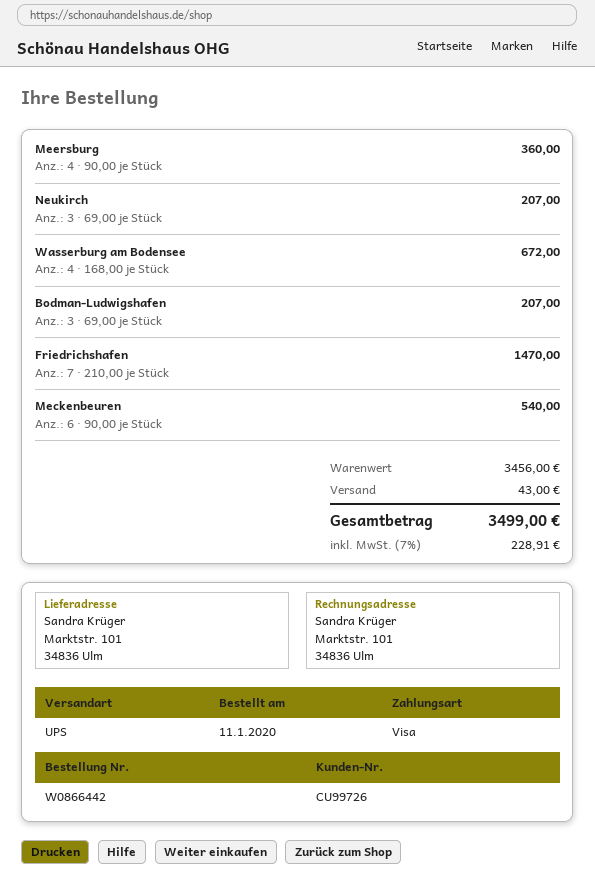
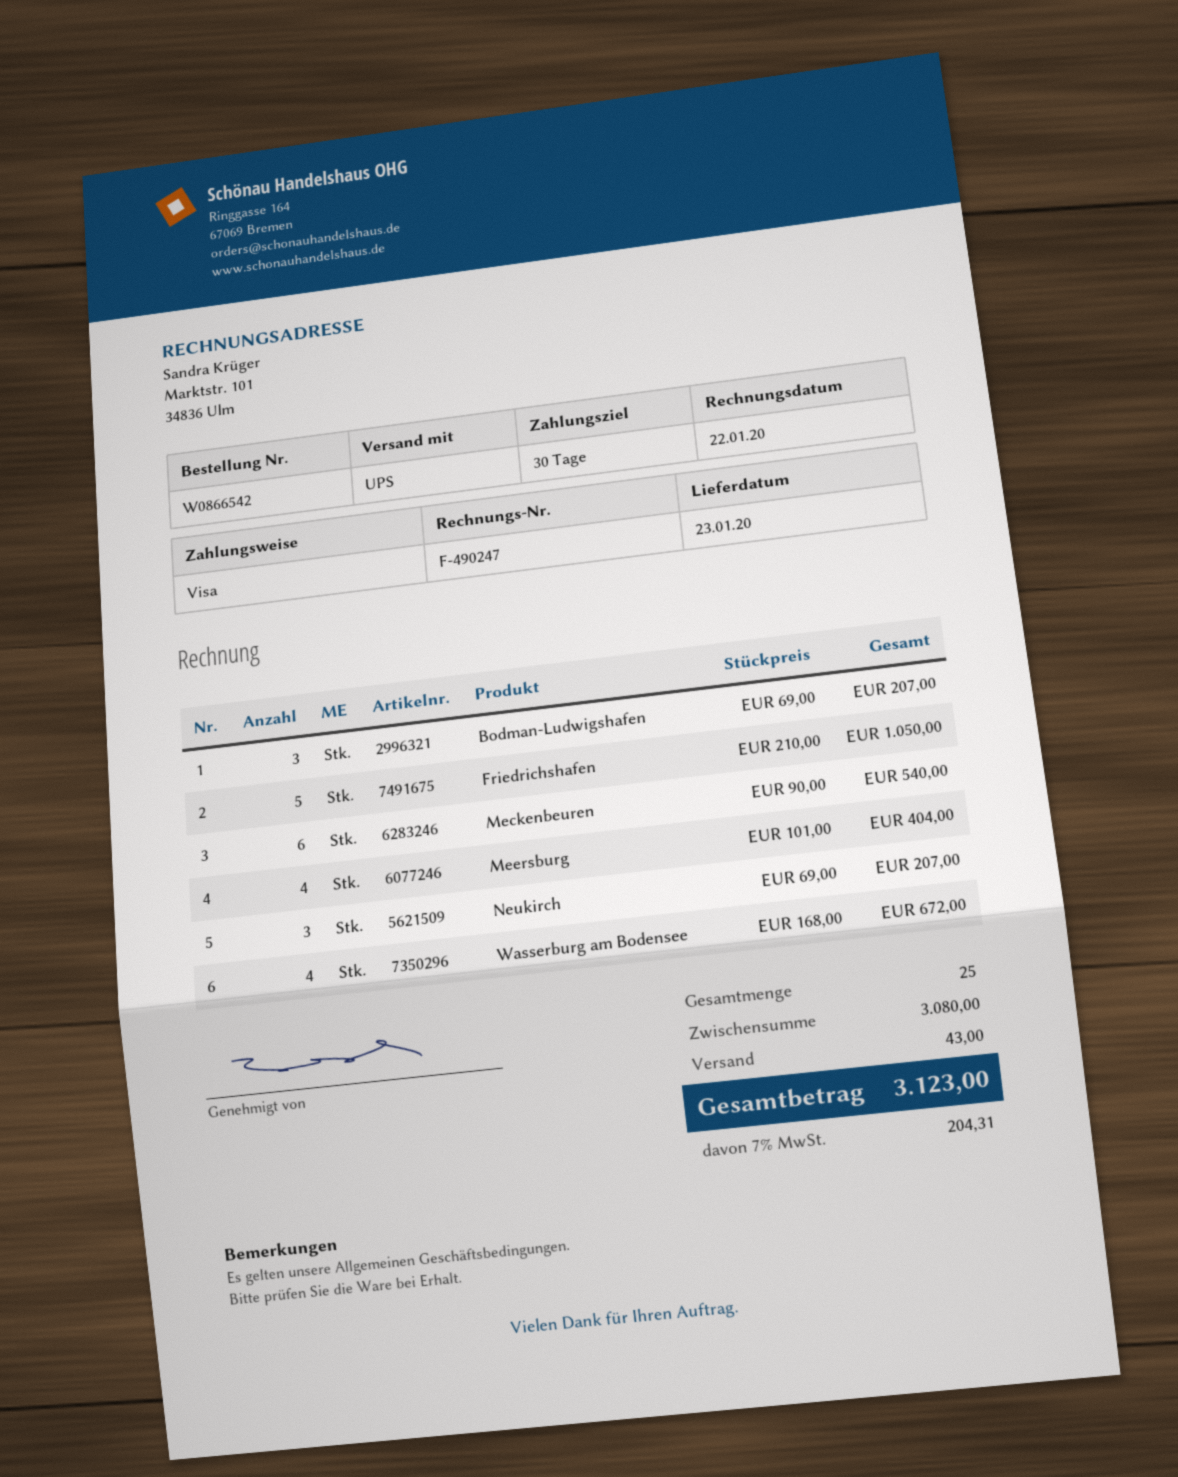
order number: W0866442 -> W0866542
Meersburg: 4 x 90.00 = 360.00 -> 4 x 101.00 = 404.00
Friedrichshafen: 7 x 210.00 = 1470.00 -> 5 x 210.00 = 1050.00
subtotal: 3456.00 -> 3080.00
tax: 7% = 228.91 -> 7% = 204.31
total: 3499.00 -> 3123.00

